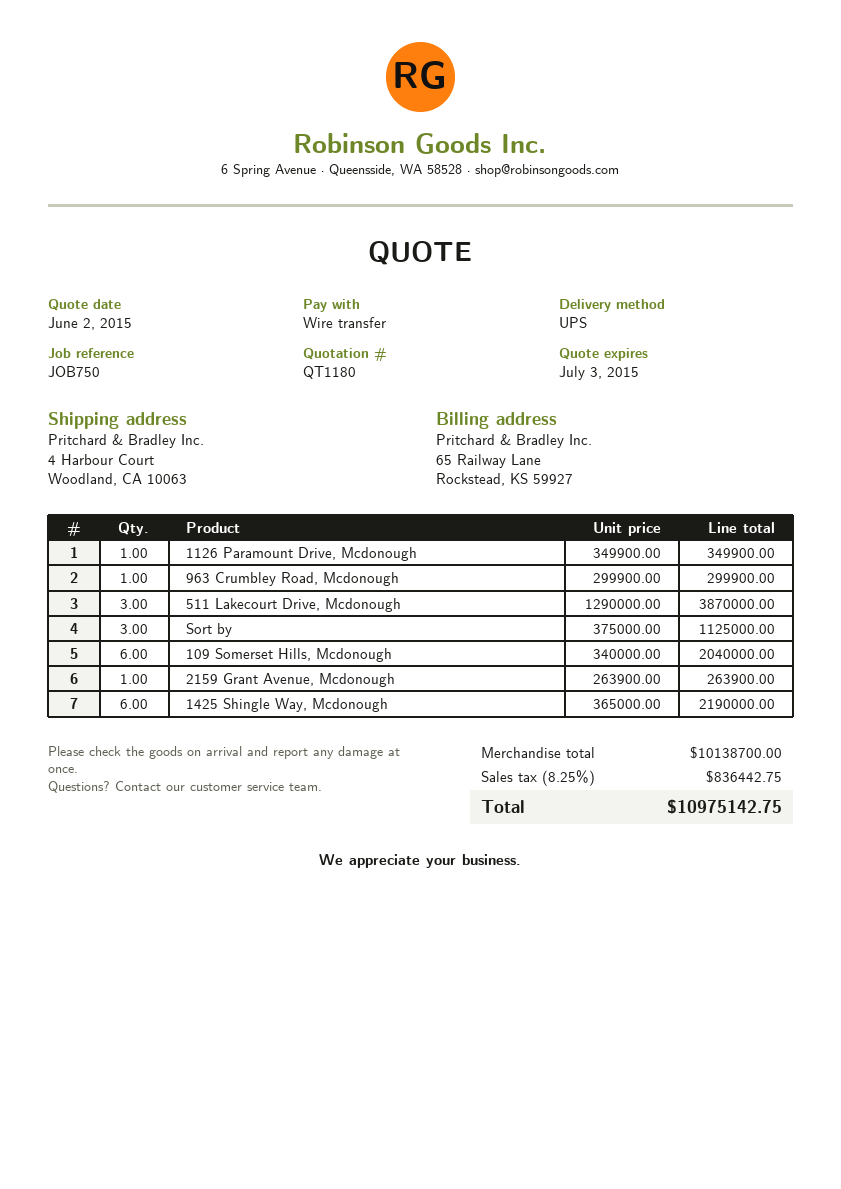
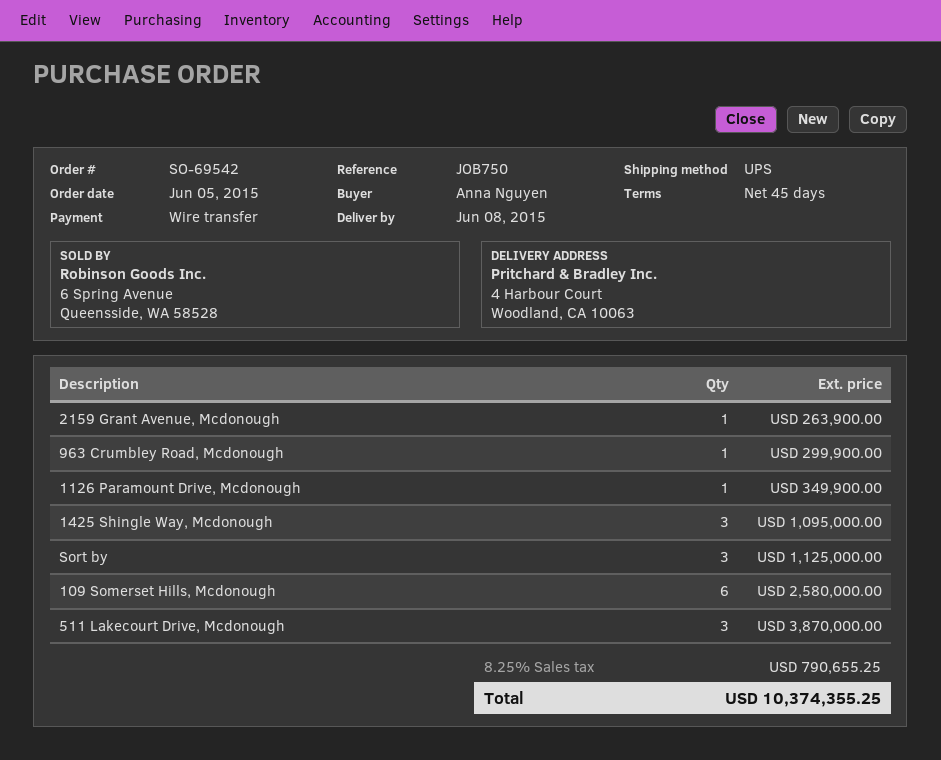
109 Somerset Hills, Mcdonough: 6 for 2040000.00 -> 6 for 2580000.00
1425 Shingle Way, Mcdonough: 6 for 2190000.00 -> 3 for 1095000.00
tax: 8.25% = 836442.75 -> 8.25% = 790655.25
total: 10975142.75 -> 10374355.25

